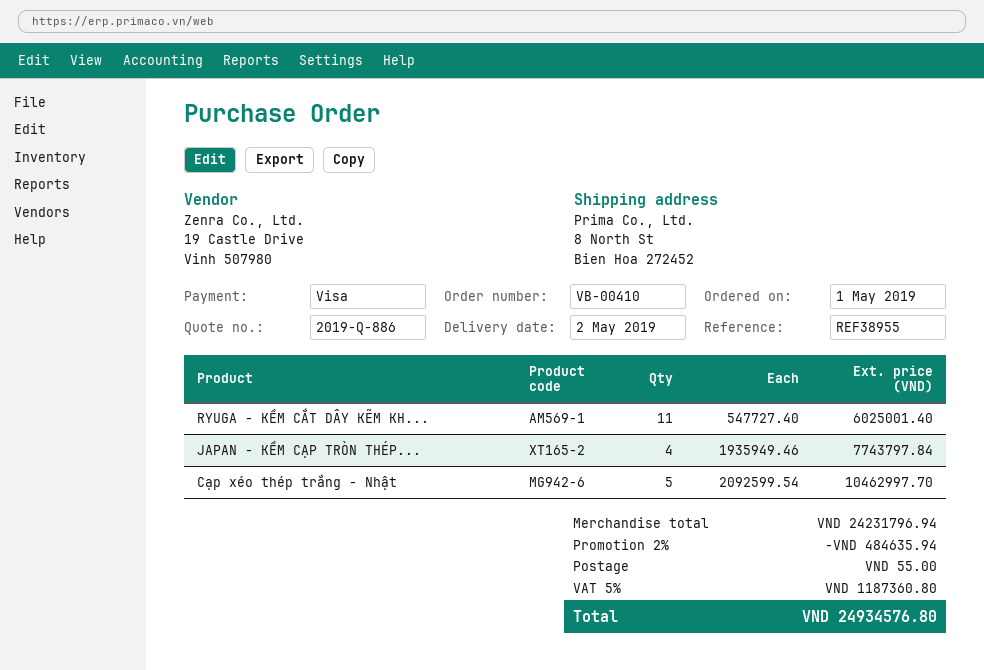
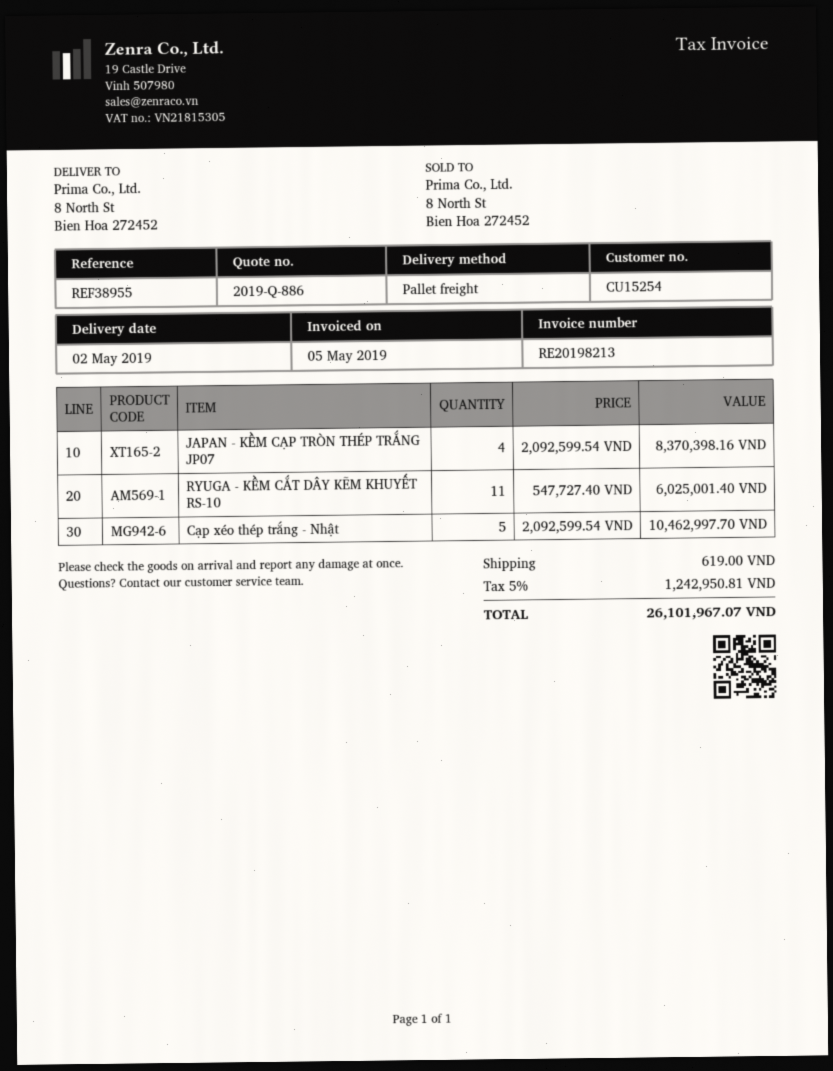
JAPAN - KỀM CẠP TRÒN THÉP...: 4 x 1935949.46 = 7743797.84 -> 4 x 2092599.54 = 8370398.16
discount: 2% = 484635.94 -> none
shipping: 55.00 -> 619.00
tax: 5% = 1187360.80 -> 5% = 1242950.81
total: 24934576.80 -> 26101967.07

